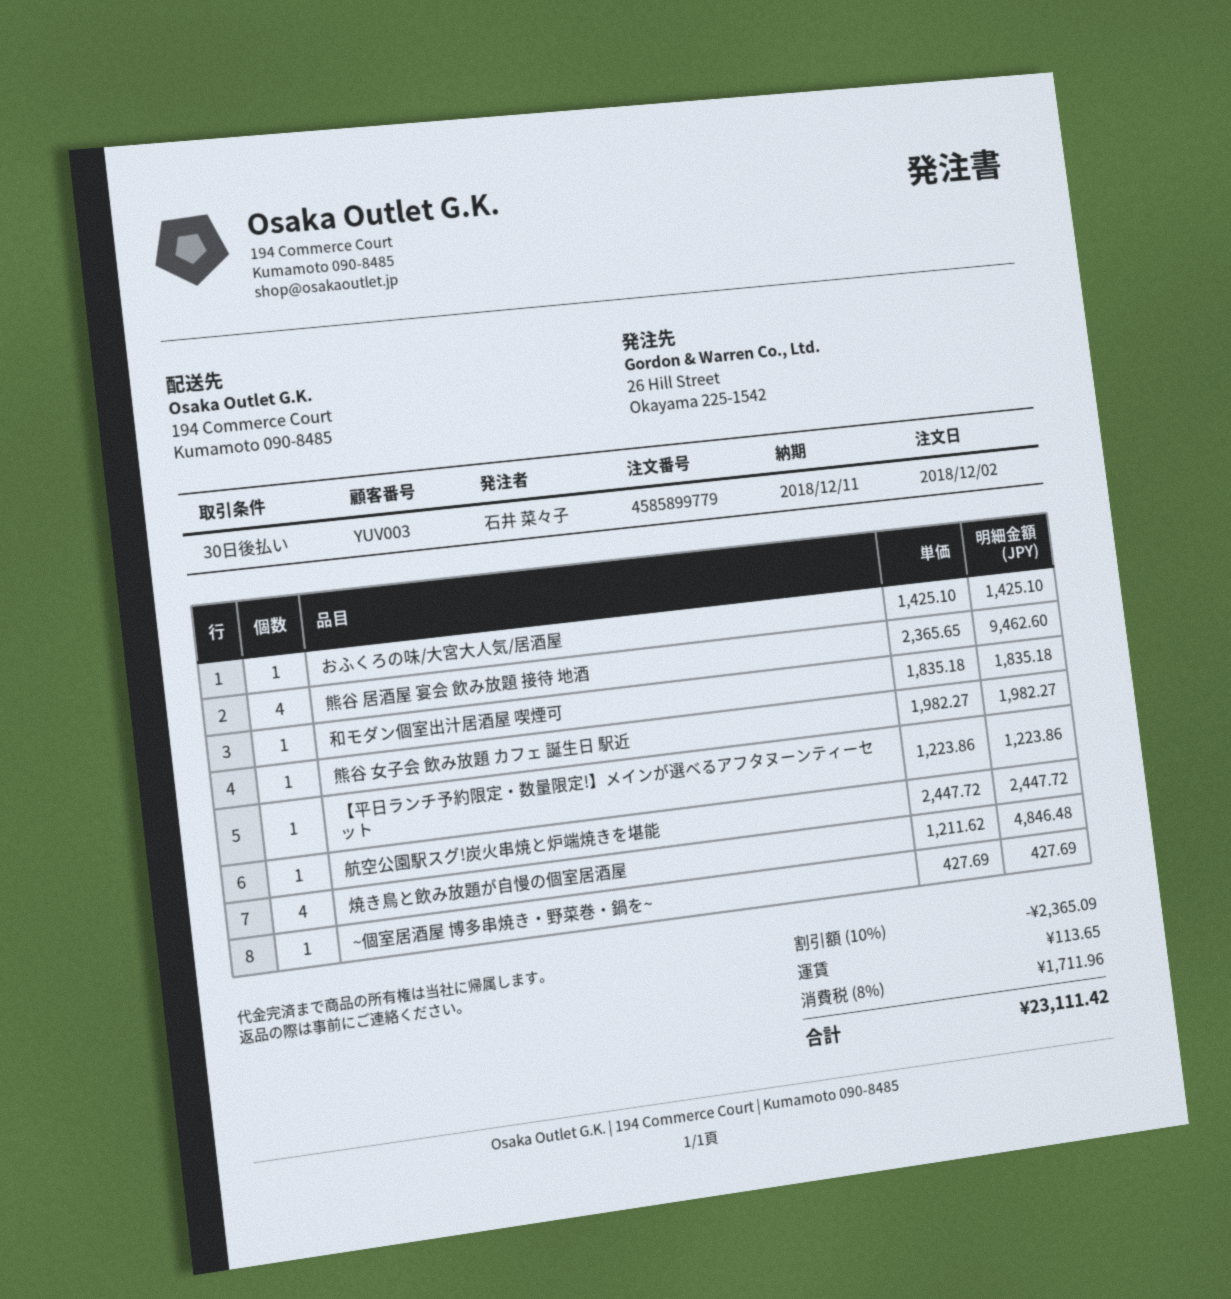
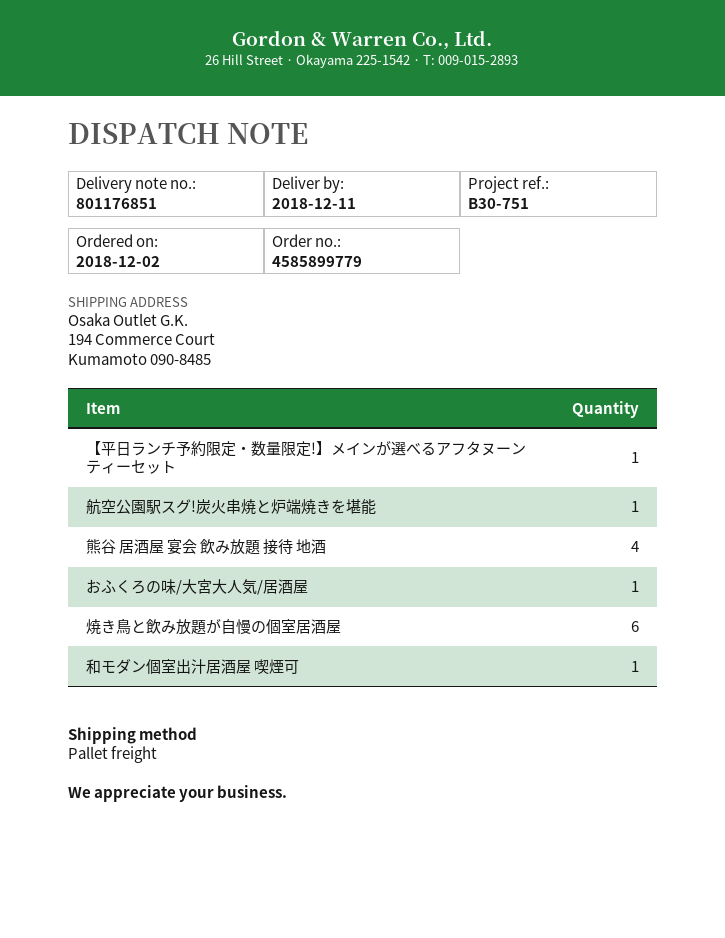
熊谷 女子会 飲み放題 カフェ 誕生日 駅近: 1 -> none
焼き鳥と飲み放題が自慢の個室居酒屋: 4 -> 6
~個室居酒屋 博多串焼き・野菜巻・鍋を~: 1 -> none

